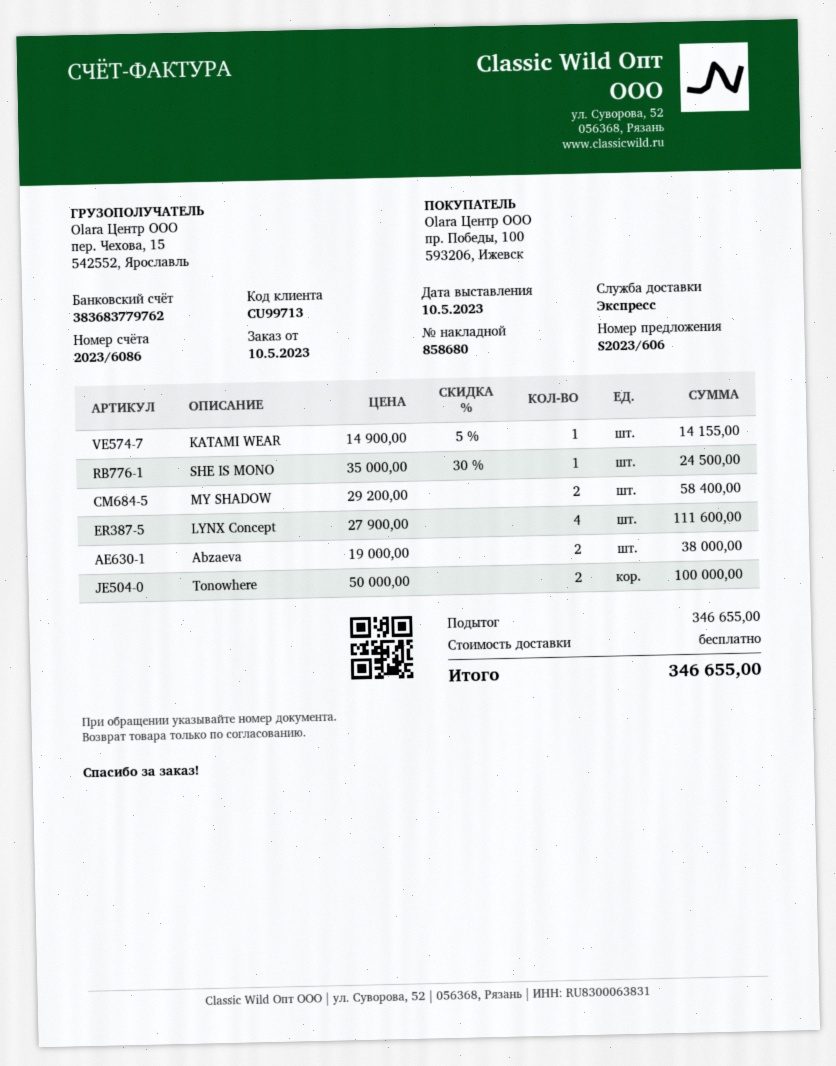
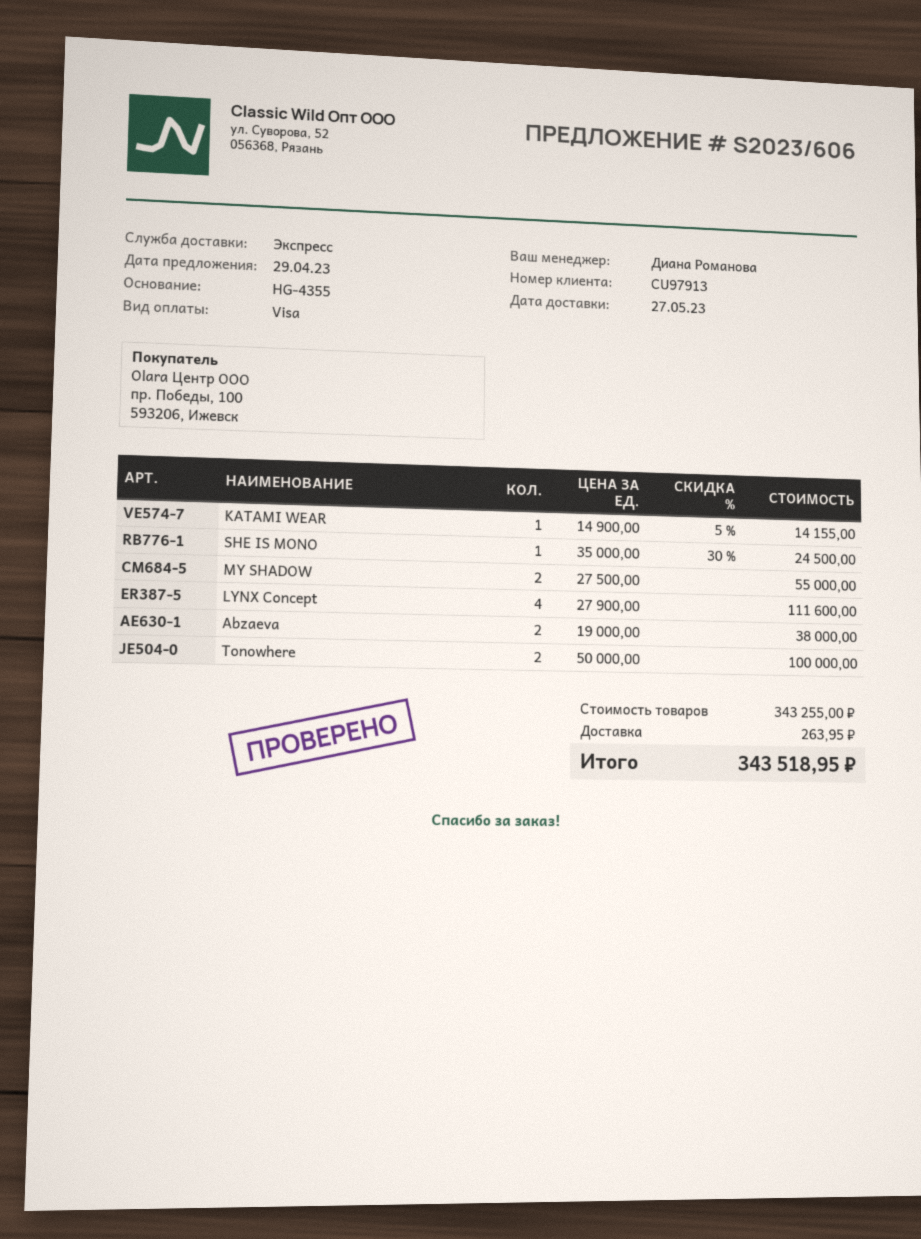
customer number: CU99713 -> CU97913
MY SHADOW: 2 x 29200.00 = 58400.00 -> 2 x 27500.00 = 55000.00
subtotal: 346655.00 -> 343255.00
shipping: 0.00 -> 263.95
total: 346655.00 -> 343518.95

